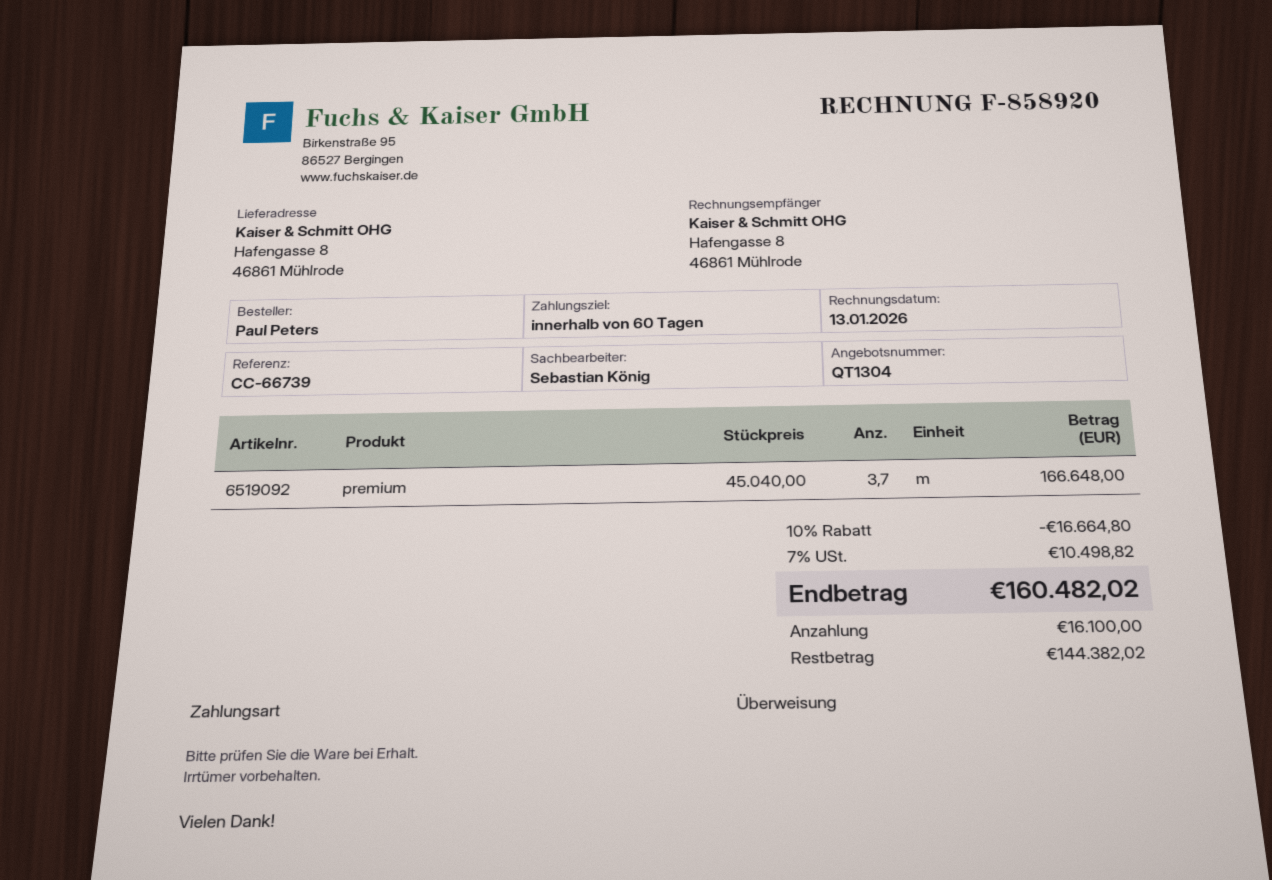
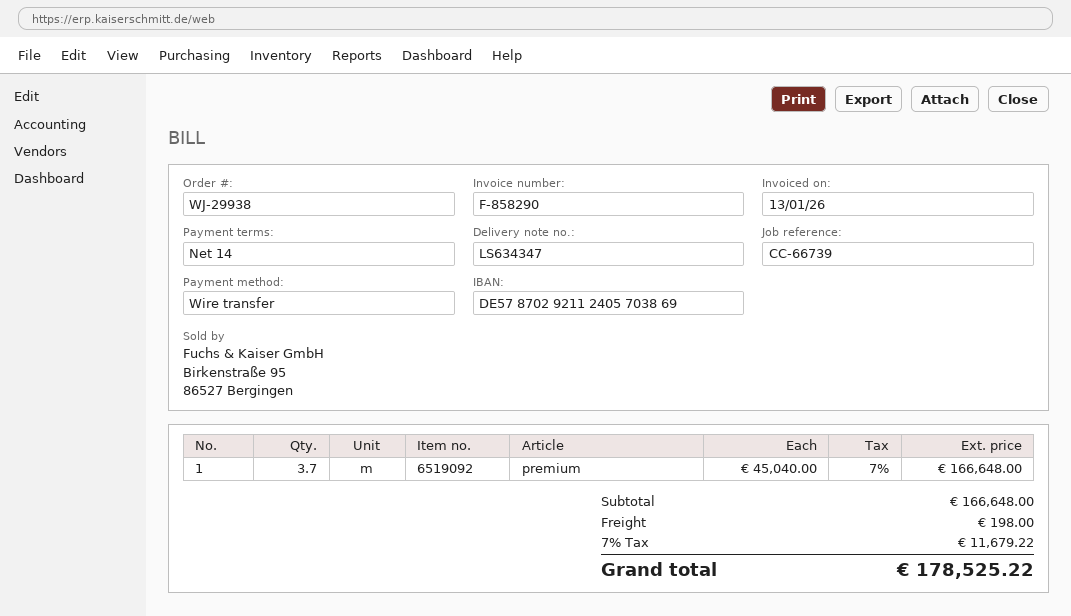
invoice number: F-858920 -> F-858290
payment terms: 60 days -> 14 days
discount: 10% = 16664.80 -> none
shipping: none -> 198.00
tax: 7% = 10498.82 -> 7% = 11679.22
total: 160482.02 -> 178525.22

